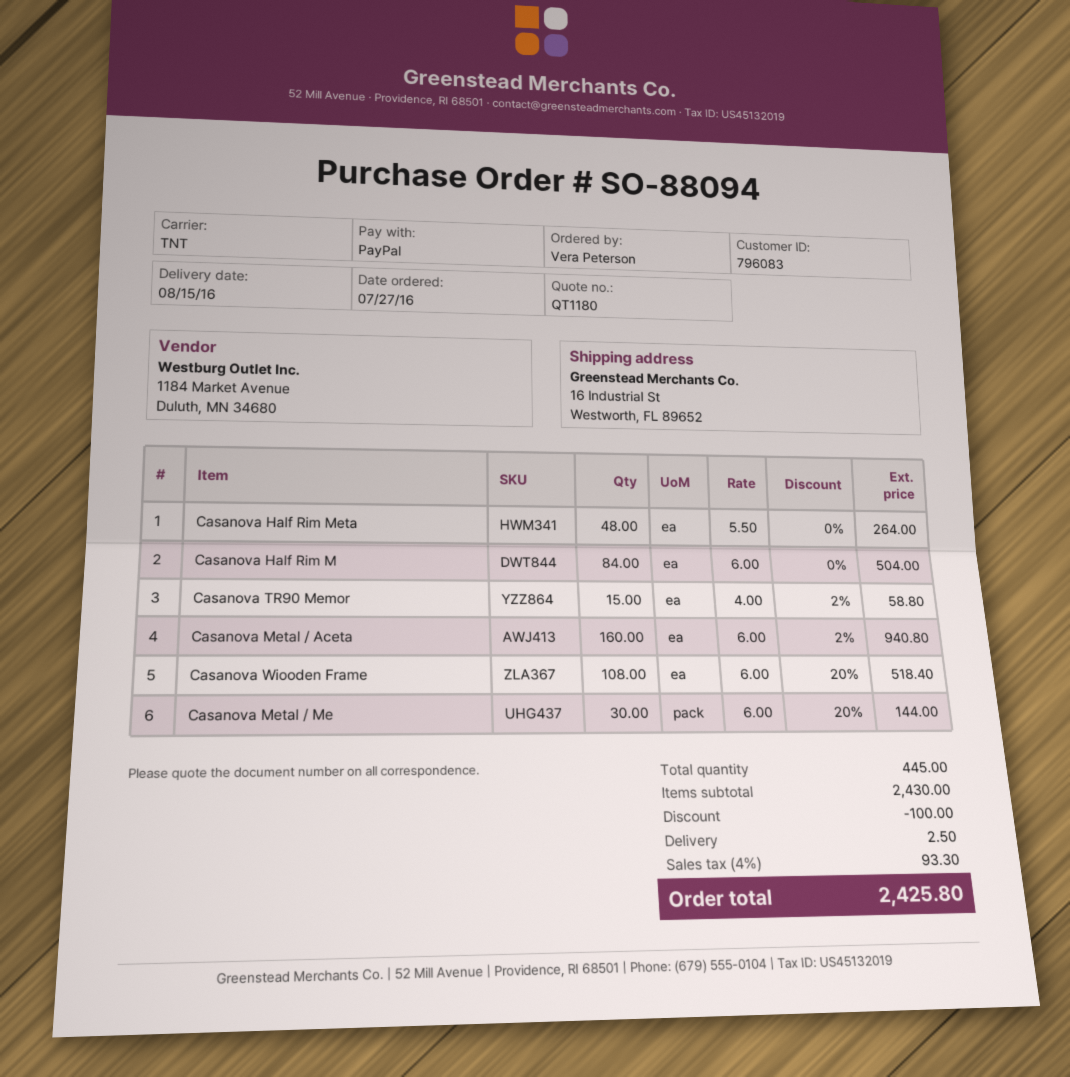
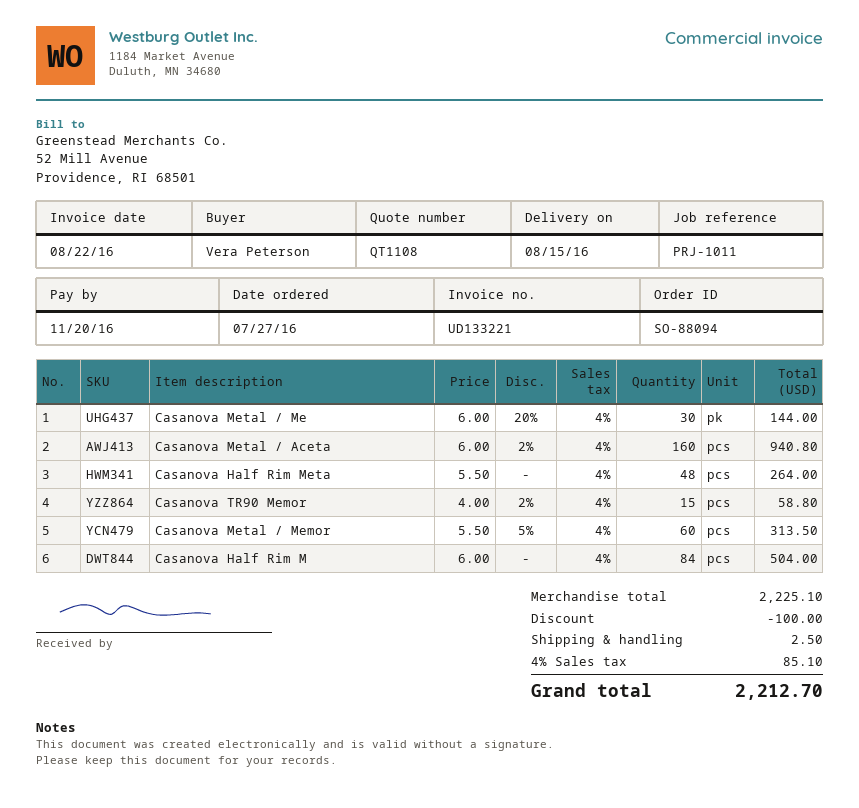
quote number: QT1180 -> QT1108
Casanova Wiooden Frame: 108 x 6.00 - 20% = 518.40 -> none
Casanova Metal / Memor: none -> 60 x 5.50 - 5% = 313.50
subtotal: 2430.00 -> 2225.10
tax: 4% = 93.30 -> 4% = 85.10
total: 2425.80 -> 2212.70

